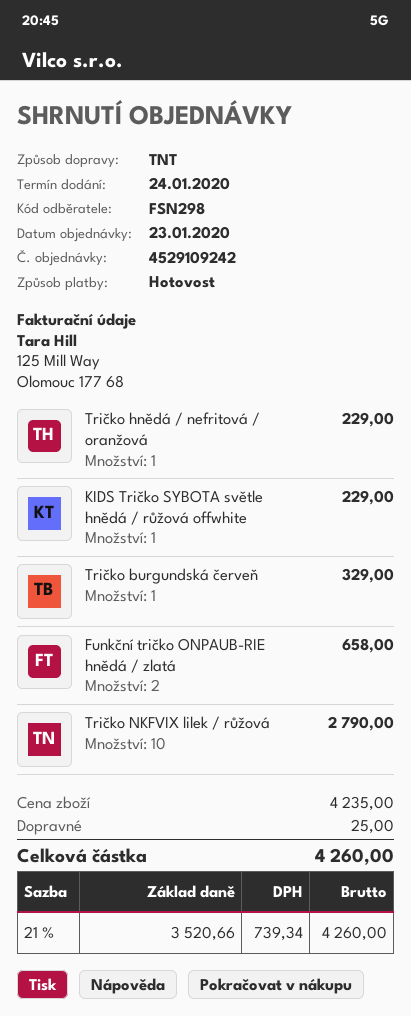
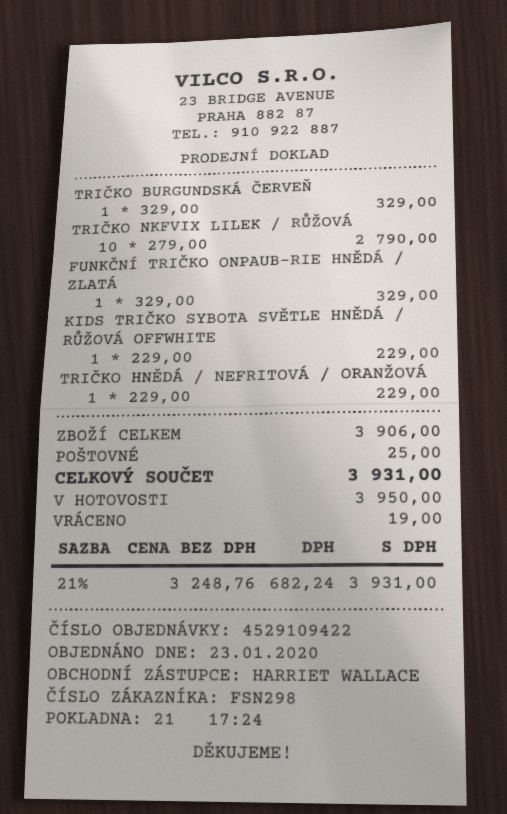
order number: 4529109242 -> 4529109422
Funkční tričko ONPAUB-RIE hnědá / zlatá: 2 for 658.00 -> 1 for 329.00
subtotal: 4235.00 -> 3906.00
net: 3520.66 -> 3248.76
tax: 21% = 739.34 -> 21% = 682.24
total: 4260.00 -> 3931.00

